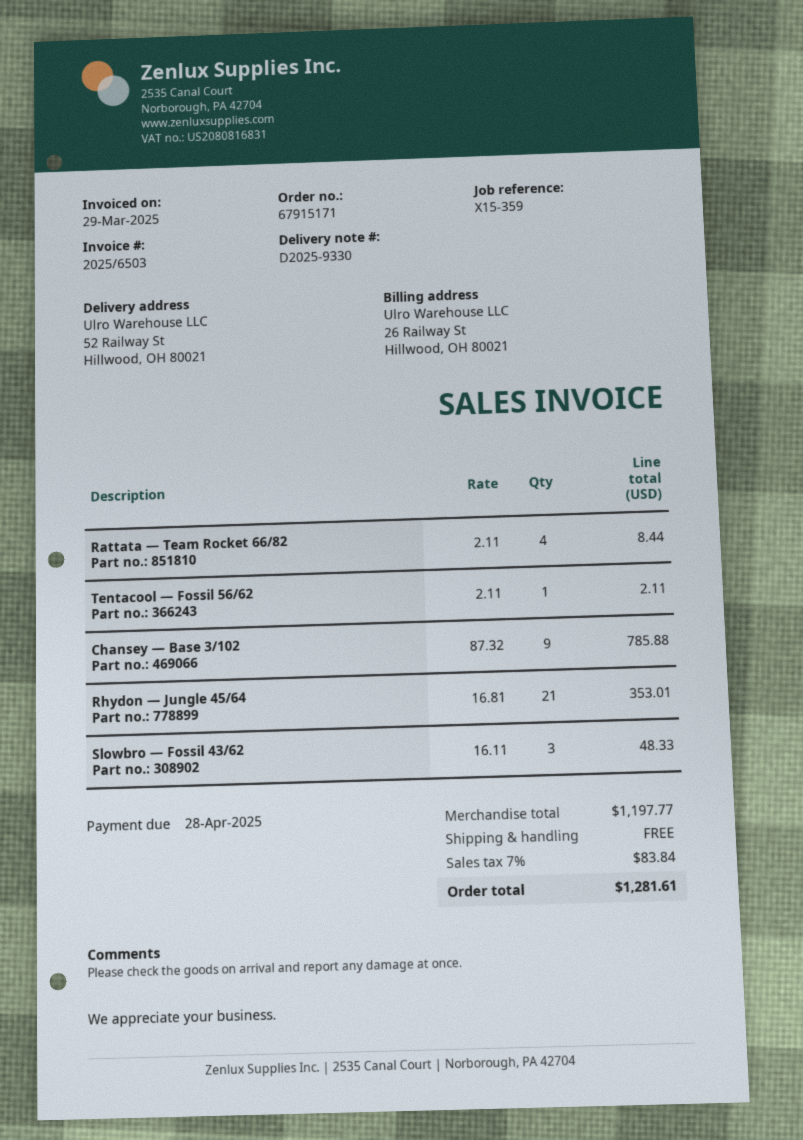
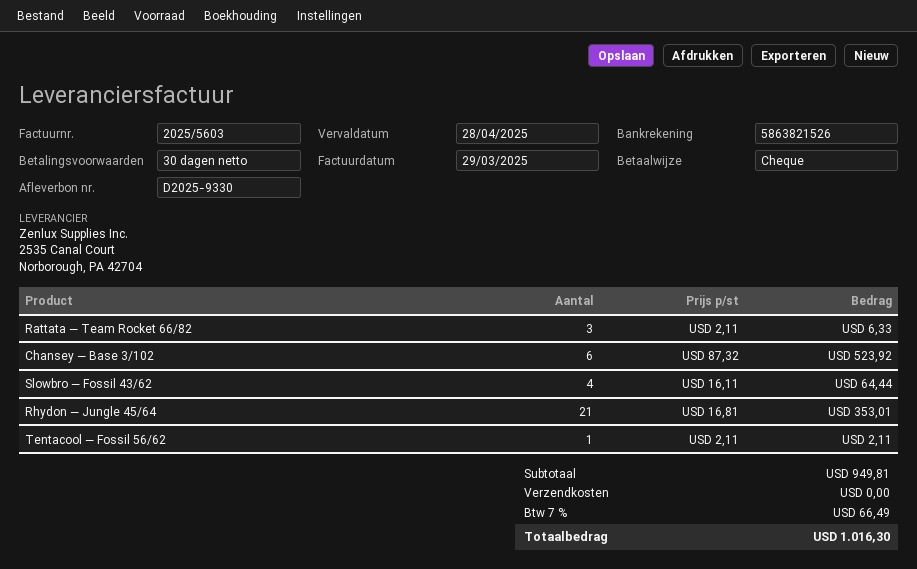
invoice number: 2025/6503 -> 2025/5603
Rattata — Team Rocket 66/82: 4 x 2.11 = 8.44 -> 3 x 2.11 = 6.33
Chansey — Base 3/102: 9 x 87.32 = 785.88 -> 6 x 87.32 = 523.92
Slowbro — Fossil 43/62: 3 x 16.11 = 48.33 -> 4 x 16.11 = 64.44
subtotal: 1197.77 -> 949.81
tax: 7% = 83.84 -> 7% = 66.49
total: 1281.61 -> 1016.30

